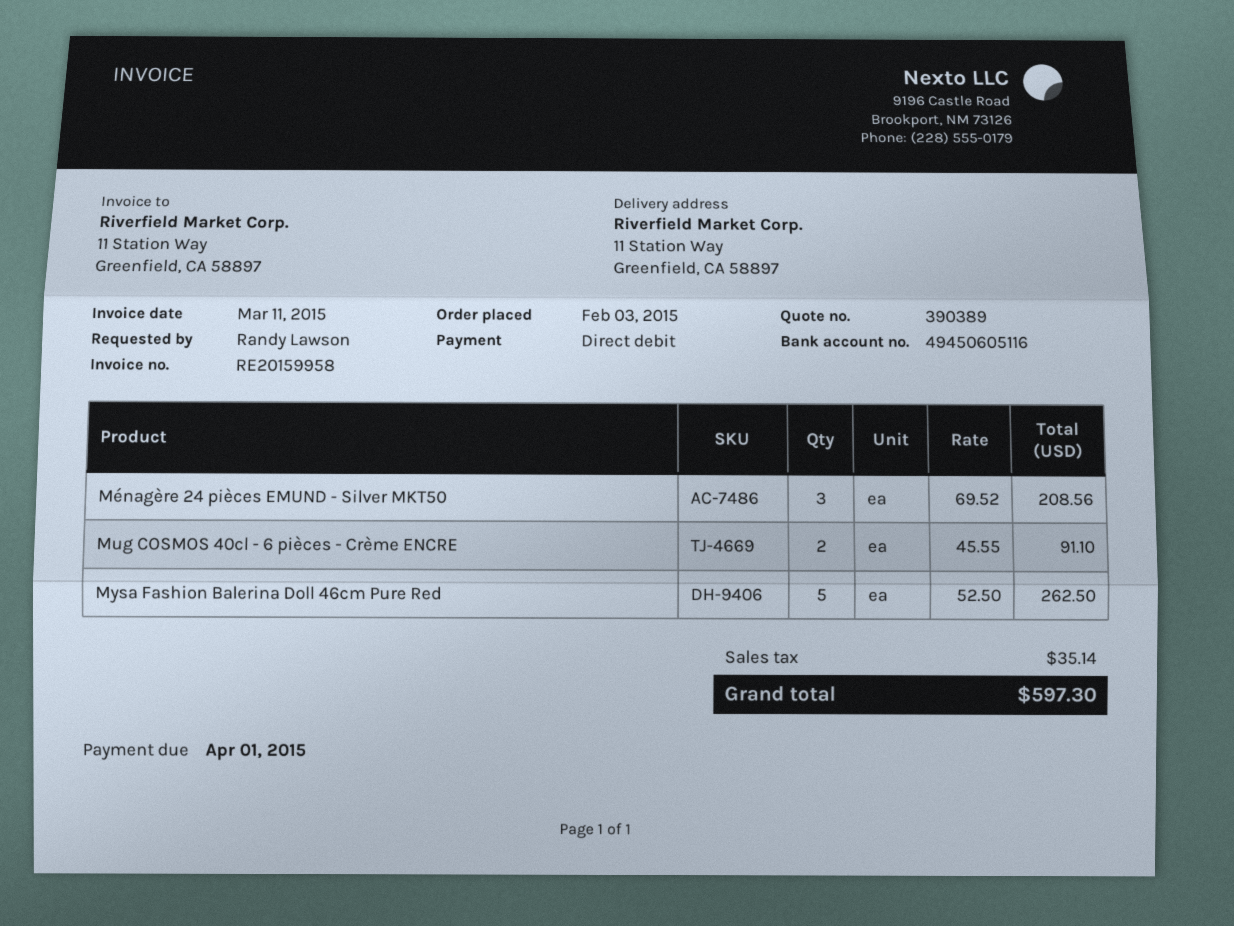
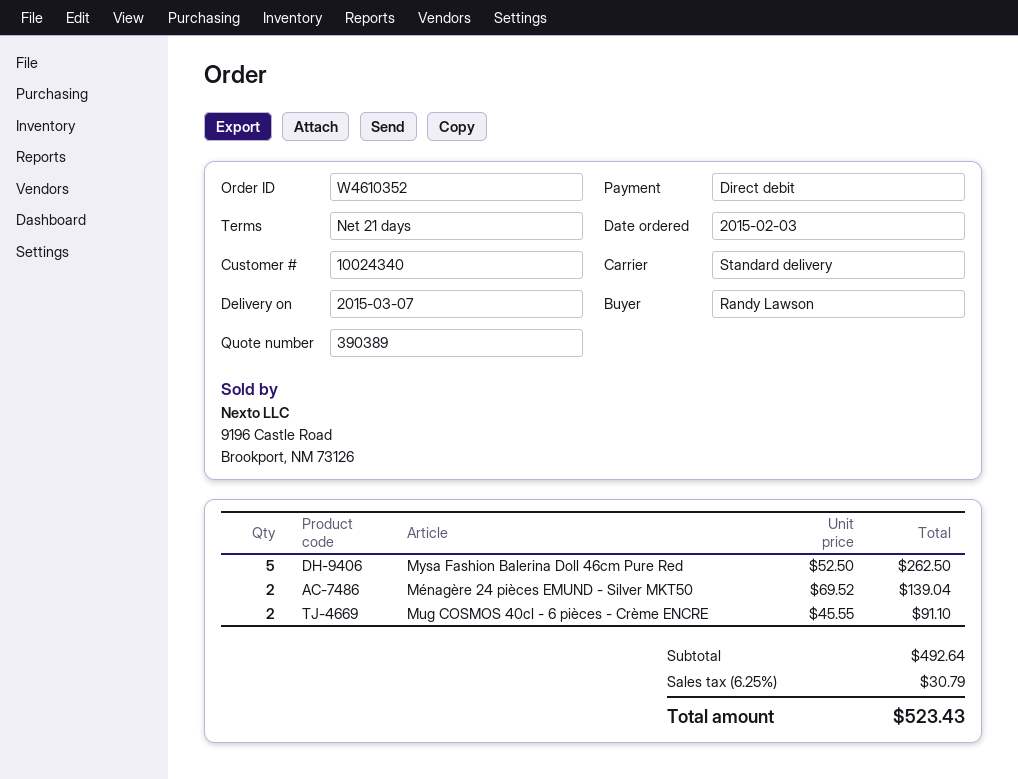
Ménagère 24 pièces EMUND - Silver MKT50: 3 x 69.52 = 208.56 -> 2 x 69.52 = 139.04
tax: 35.14 -> 30.79
total: 597.30 -> 523.43

